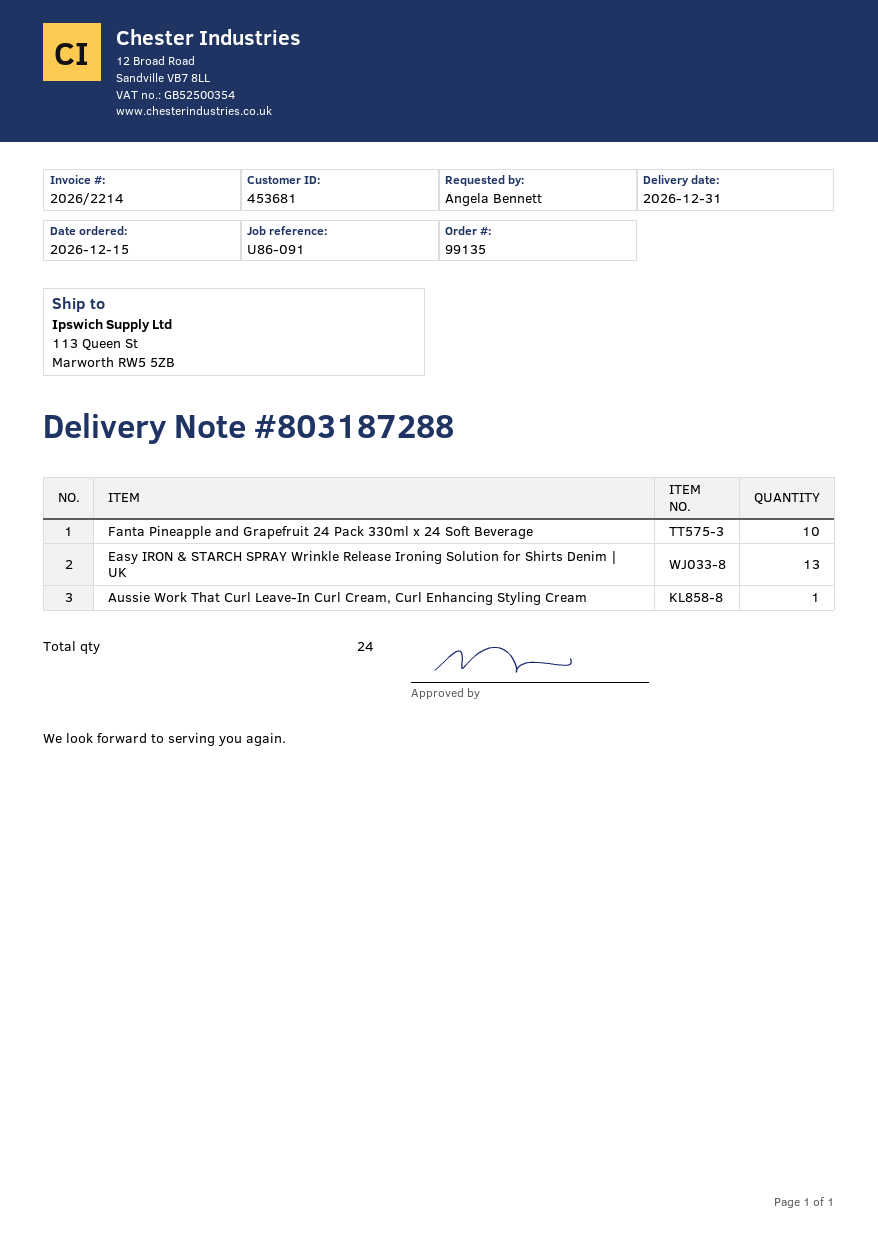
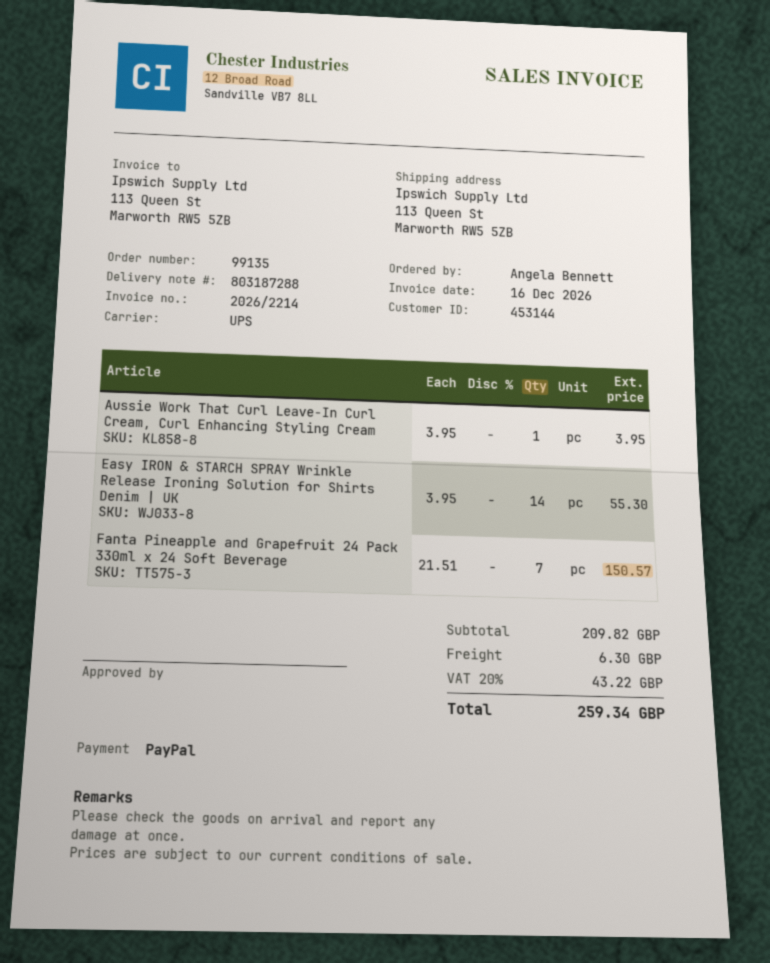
customer number: 453681 -> 453144
Fanta Pineapple and Grapefruit 24 Pack 330ml x 24 Soft Beverage: 10 -> 7
Easy IRON & STARCH SPRAY Wrinkle Release Ironing Solution for Shirts Denim | UK: 13 -> 14

